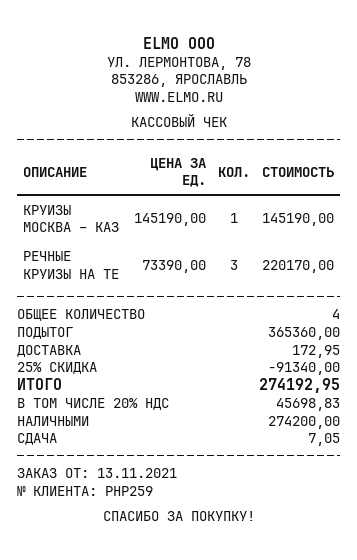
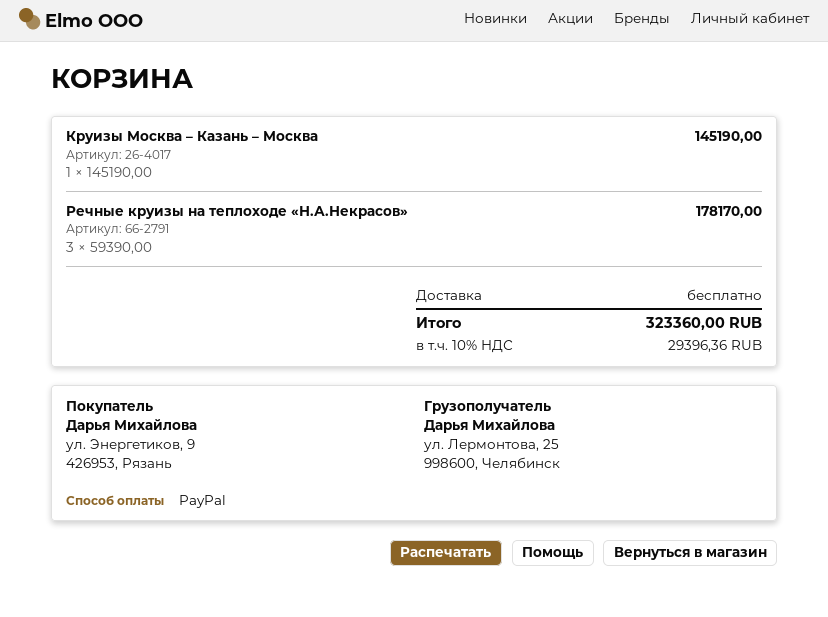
payment method: cash -> PayPal
РЕЧНЫЕ КРУИЗЫ НА ТЕ: 3 x 73390.00 = 220170.00 -> 3 x 59390.00 = 178170.00
discount: 25% = 91340.00 -> none
shipping: 172.95 -> 0.00
tax: 20% = 45698.83 -> 10% = 29396.36
total: 274192.95 -> 323360.00

